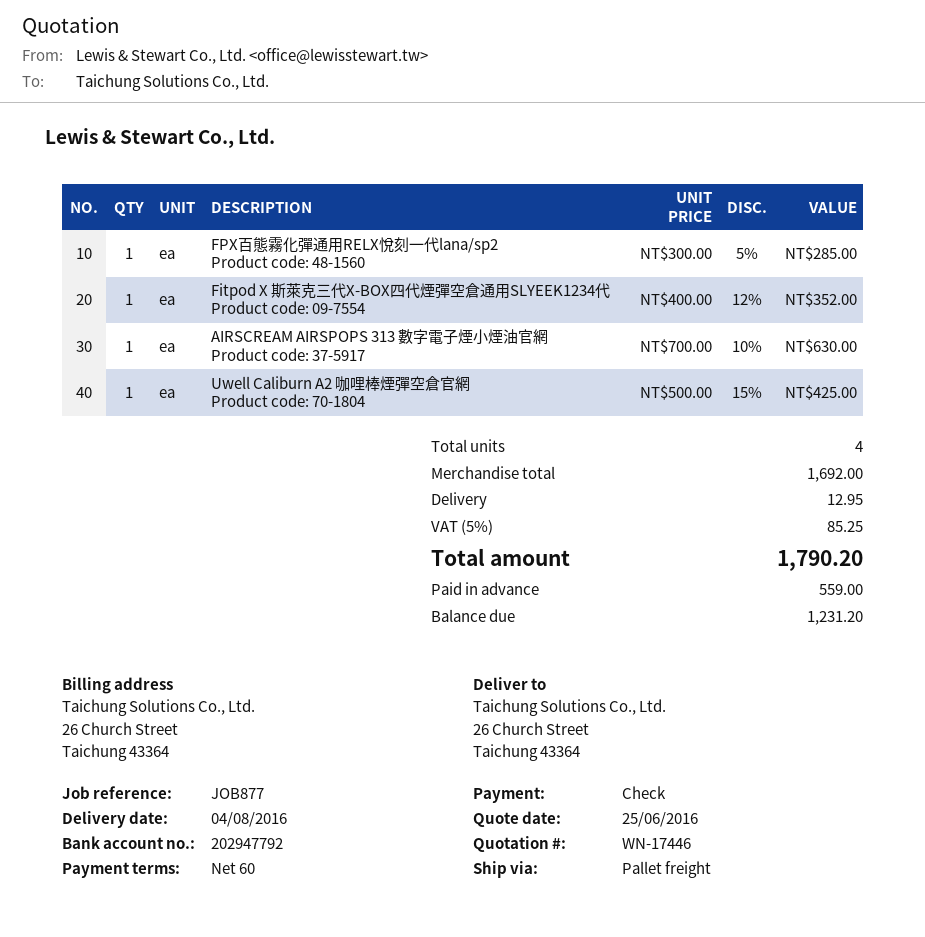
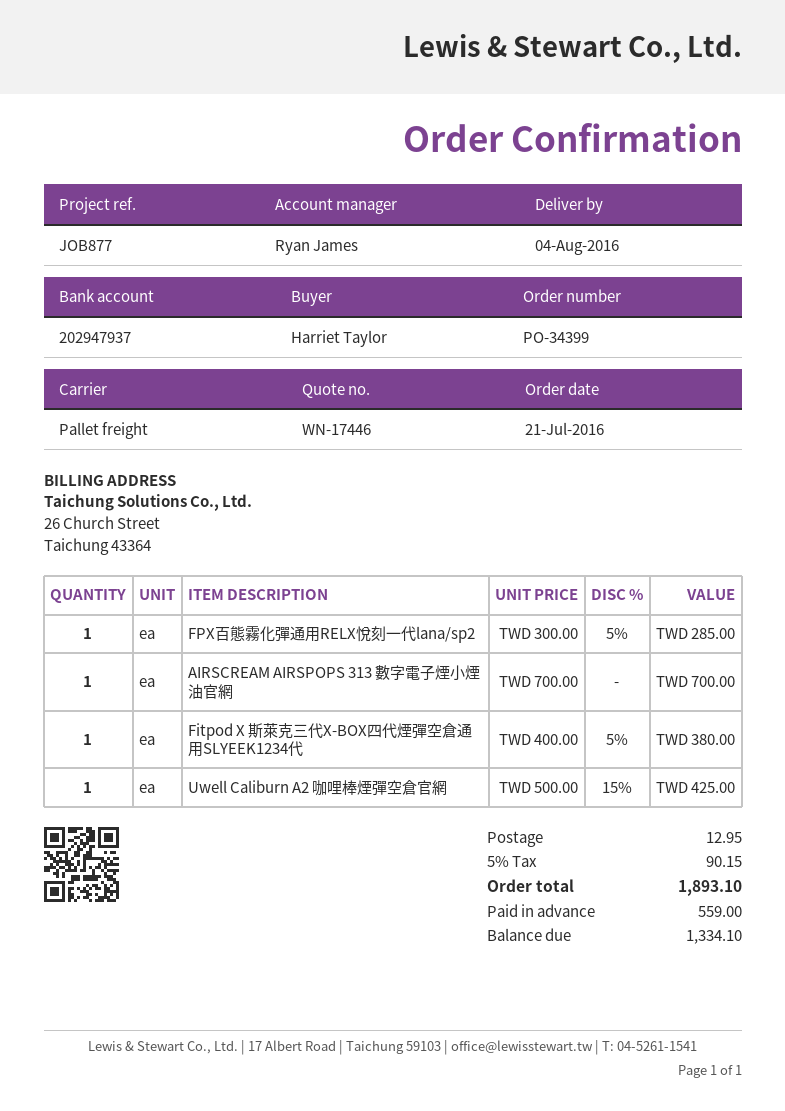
bank account: 202947792 -> 202947937
Fitpod X 斯萊克三代X-BOX四代煙彈空倉通用SLYEEK1234代: 1 x 400.00 - 12% = 352.00 -> 1 x 400.00 - 5% = 380.00
AIRSCREAM AIRSPOPS 313 數字電子煙小煙油官網: 1 x 700.00 - 10% = 630.00 -> 1 x 700.00 = 700.00
tax: 5% = 85.25 -> 5% = 90.15
total: 1790.20 -> 1893.10
balance: 1231.20 -> 1334.10

